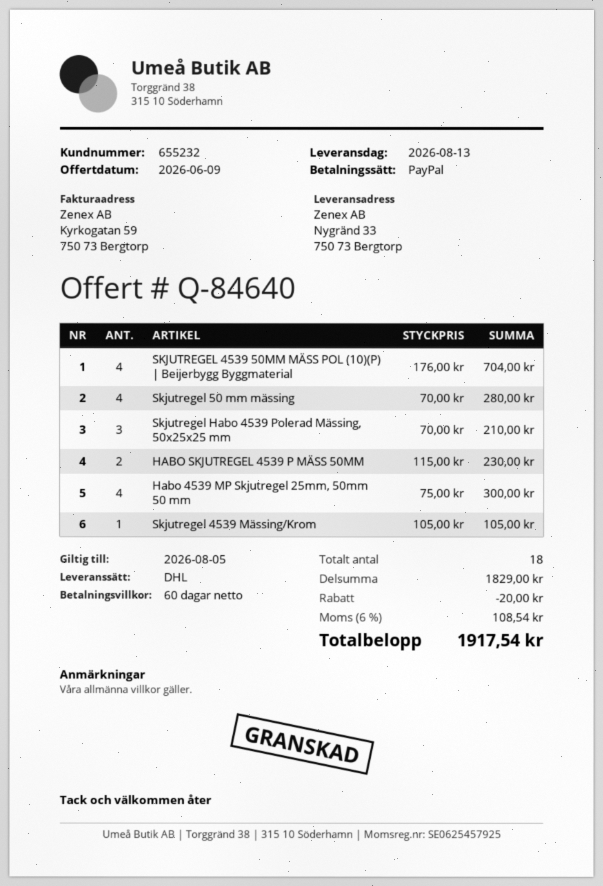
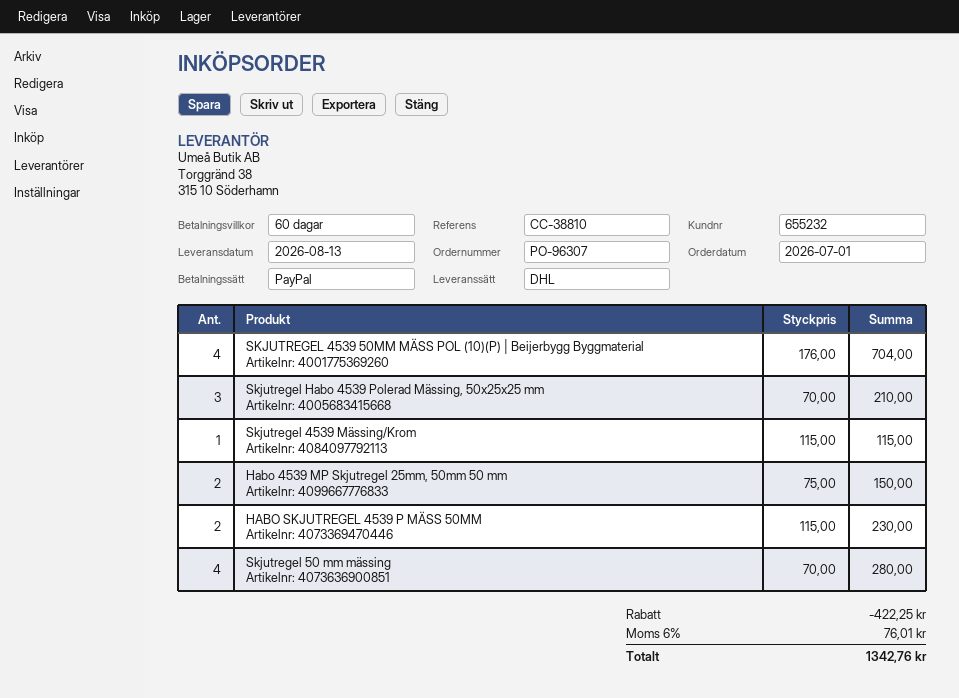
Habo 4539 MP Skjutregel 25mm, 50mm 50 mm: 4 x 75.00 = 300.00 -> 2 x 75.00 = 150.00
Skjutregel 4539 Mässing/Krom: 1 x 105.00 = 105.00 -> 1 x 115.00 = 115.00
discount: 20.00 -> 422.25
tax: 6% = 108.54 -> 6% = 76.01
total: 1917.54 -> 1342.76

